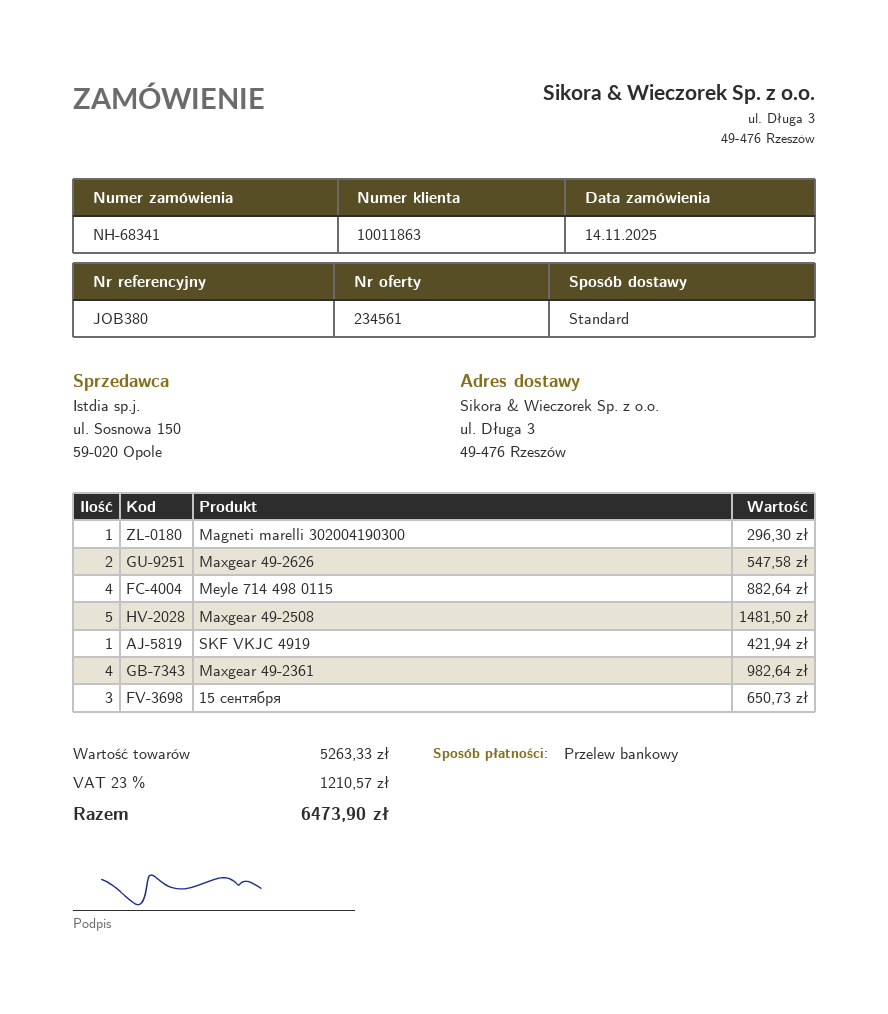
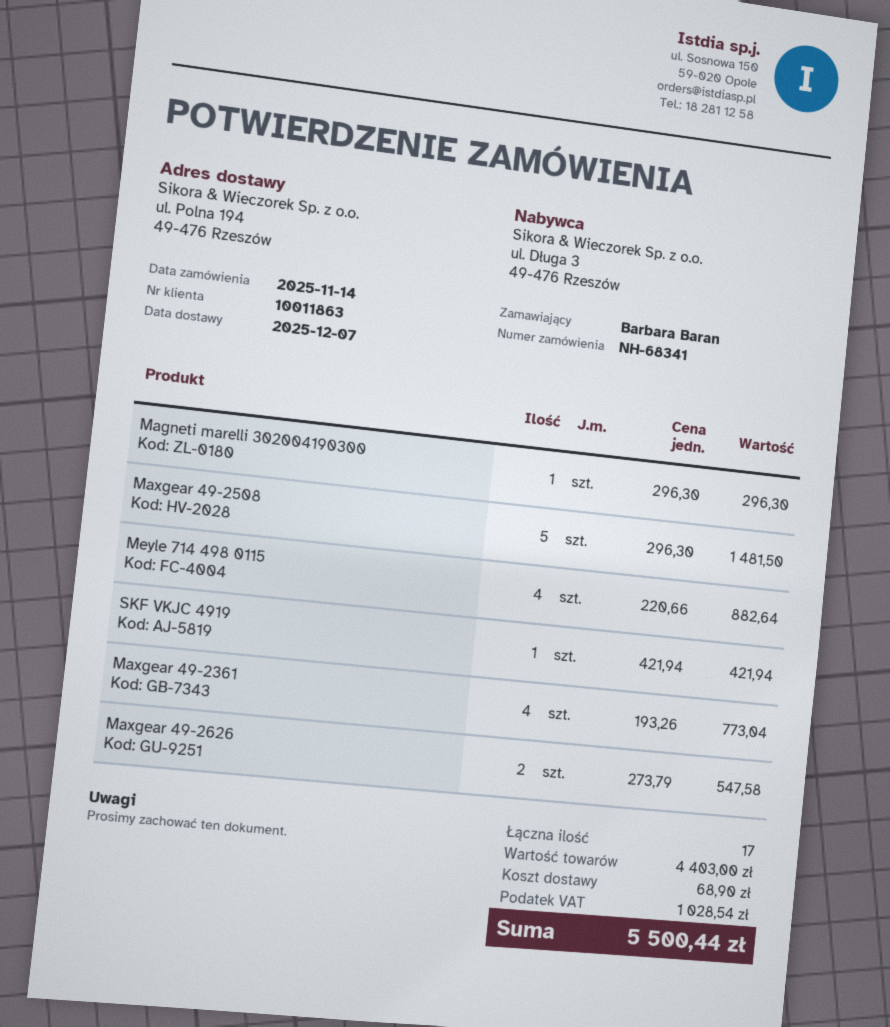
ship to: ul. Długa 3, 49-476 Rzeszów -> ul. Polna 194, 49-476 Rzeszów
Maxgear 49-2361: 4 for 982.64 -> 4 for 773.04
15 сентября: 3 for 650.73 -> none
subtotal: 5263.33 -> 4403.00
shipping: none -> 68.90
tax: 1210.57 -> 1028.54
total: 6473.90 -> 5500.44

